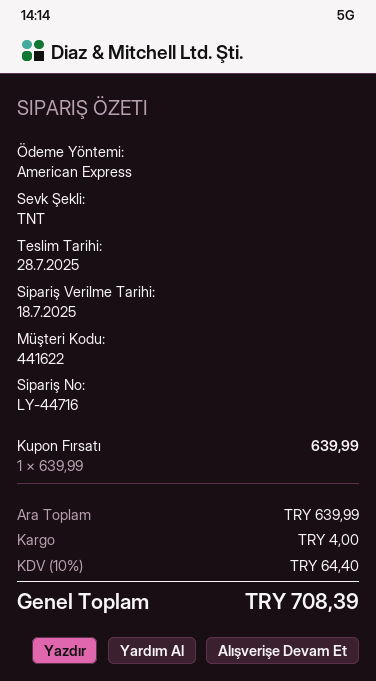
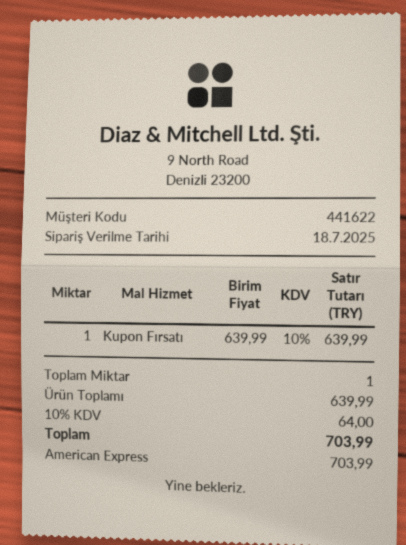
shipping: 4.00 -> none
tax: 10% = 64.40 -> 10% = 64.00
total: 708.39 -> 703.99

